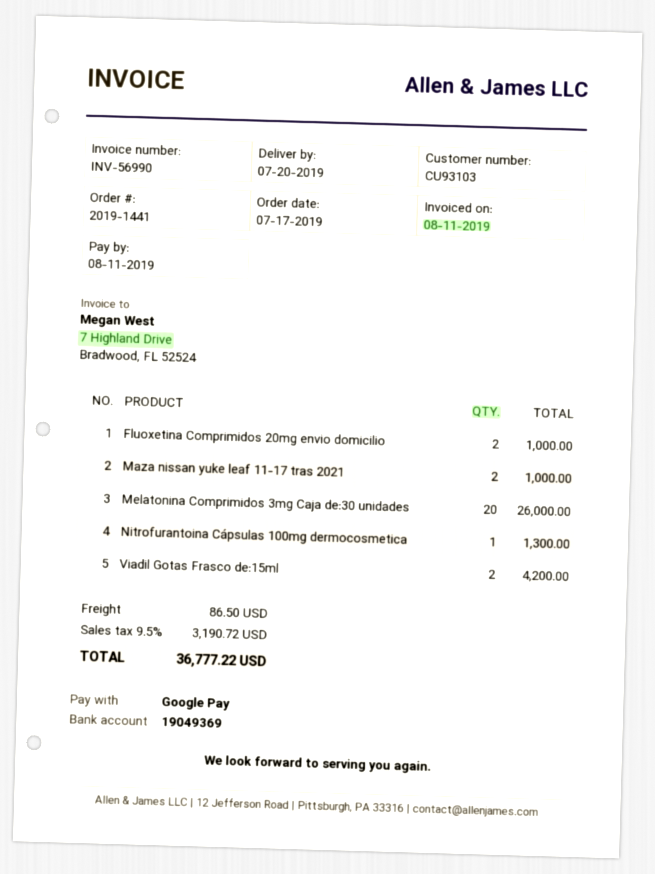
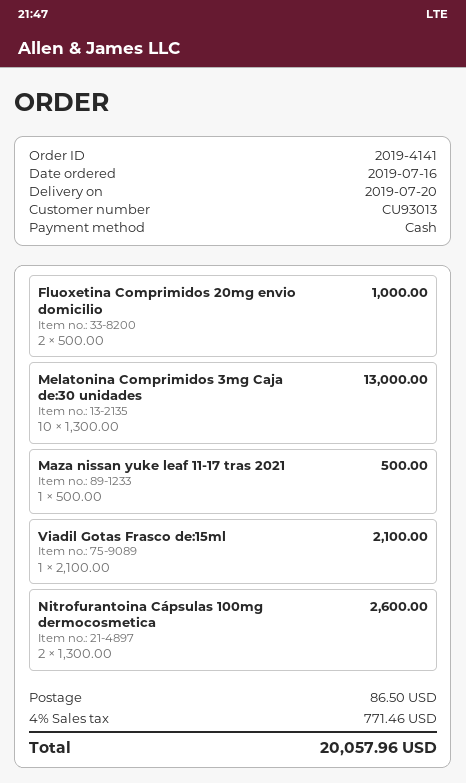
order number: 2019-1441 -> 2019-4141
order date: 2019-07-17 -> 2019-07-16
customer number: CU93103 -> CU93013
payment method: Google Pay -> cash
Maza nissan yuke leaf 11-17 tras 2021: 2 for 1000.00 -> 1 for 500.00
Melatonina Comprimidos 3mg Caja de:30 unidades: 20 for 26000.00 -> 10 for 13000.00
Nitrofurantoina Cápsulas 100mg dermocosmetica: 1 for 1300.00 -> 2 for 2600.00
Viadil Gotas Frasco de:15ml: 2 for 4200.00 -> 1 for 2100.00
tax: 9.5% = 3190.72 -> 4% = 771.46
total: 36777.22 -> 20057.96

